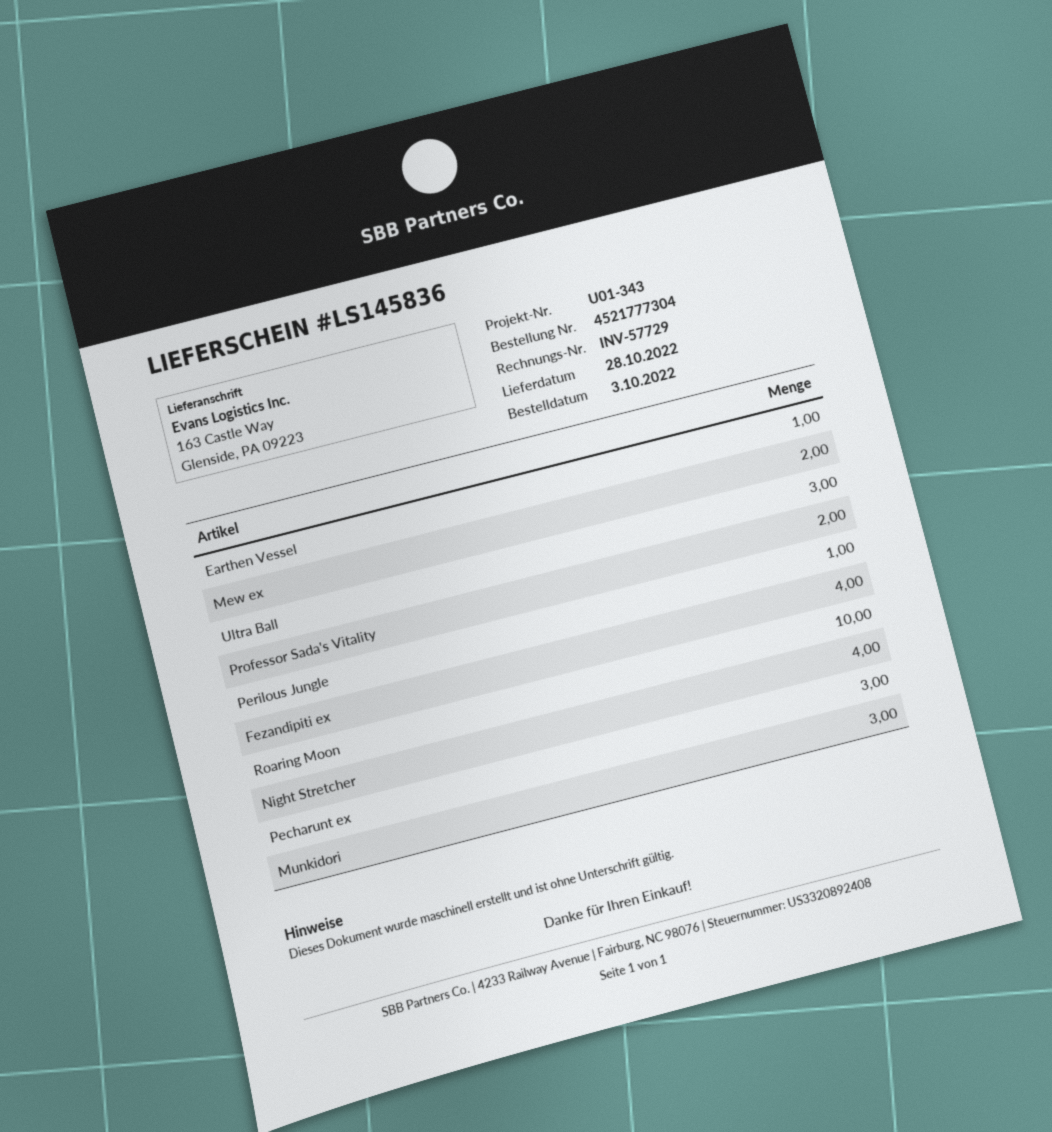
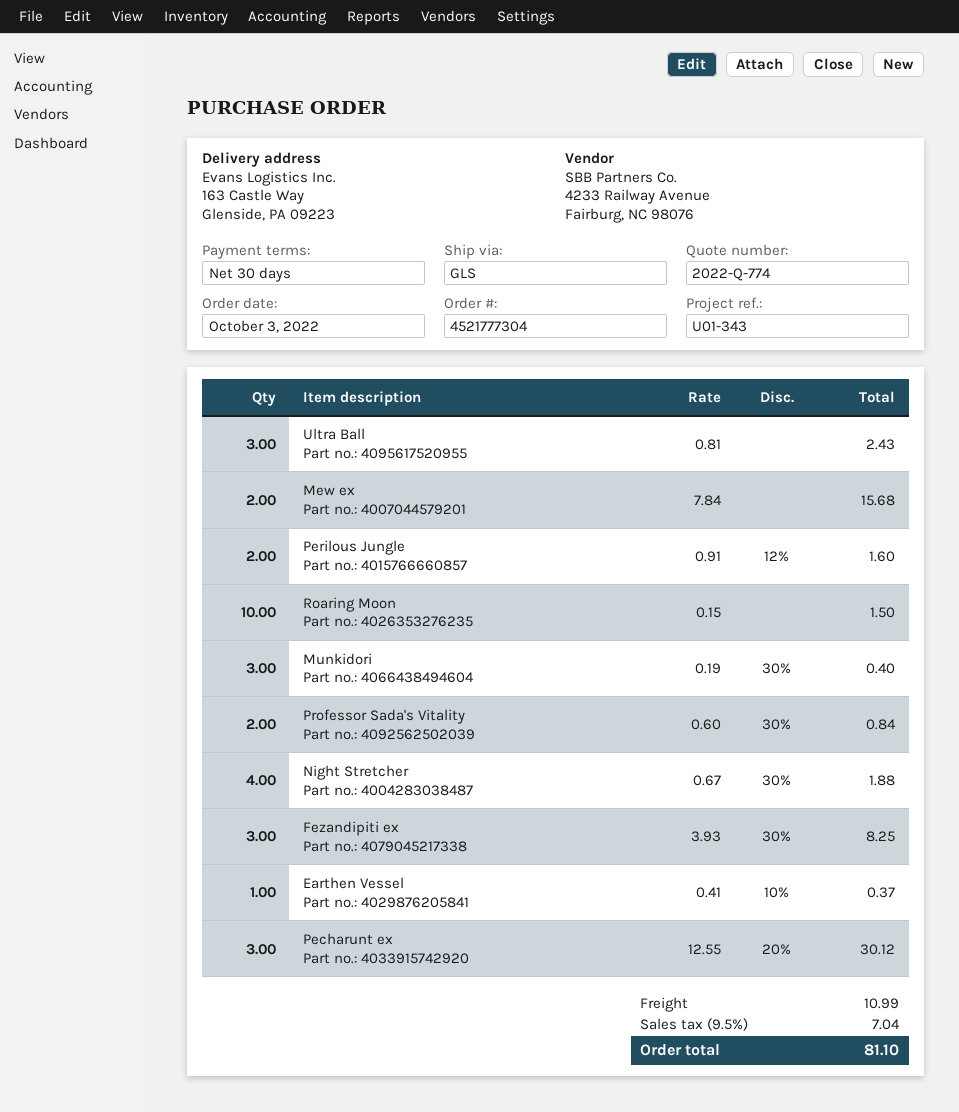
Perilous Jungle: 1 -> 2
Fezandipiti ex: 4 -> 3

